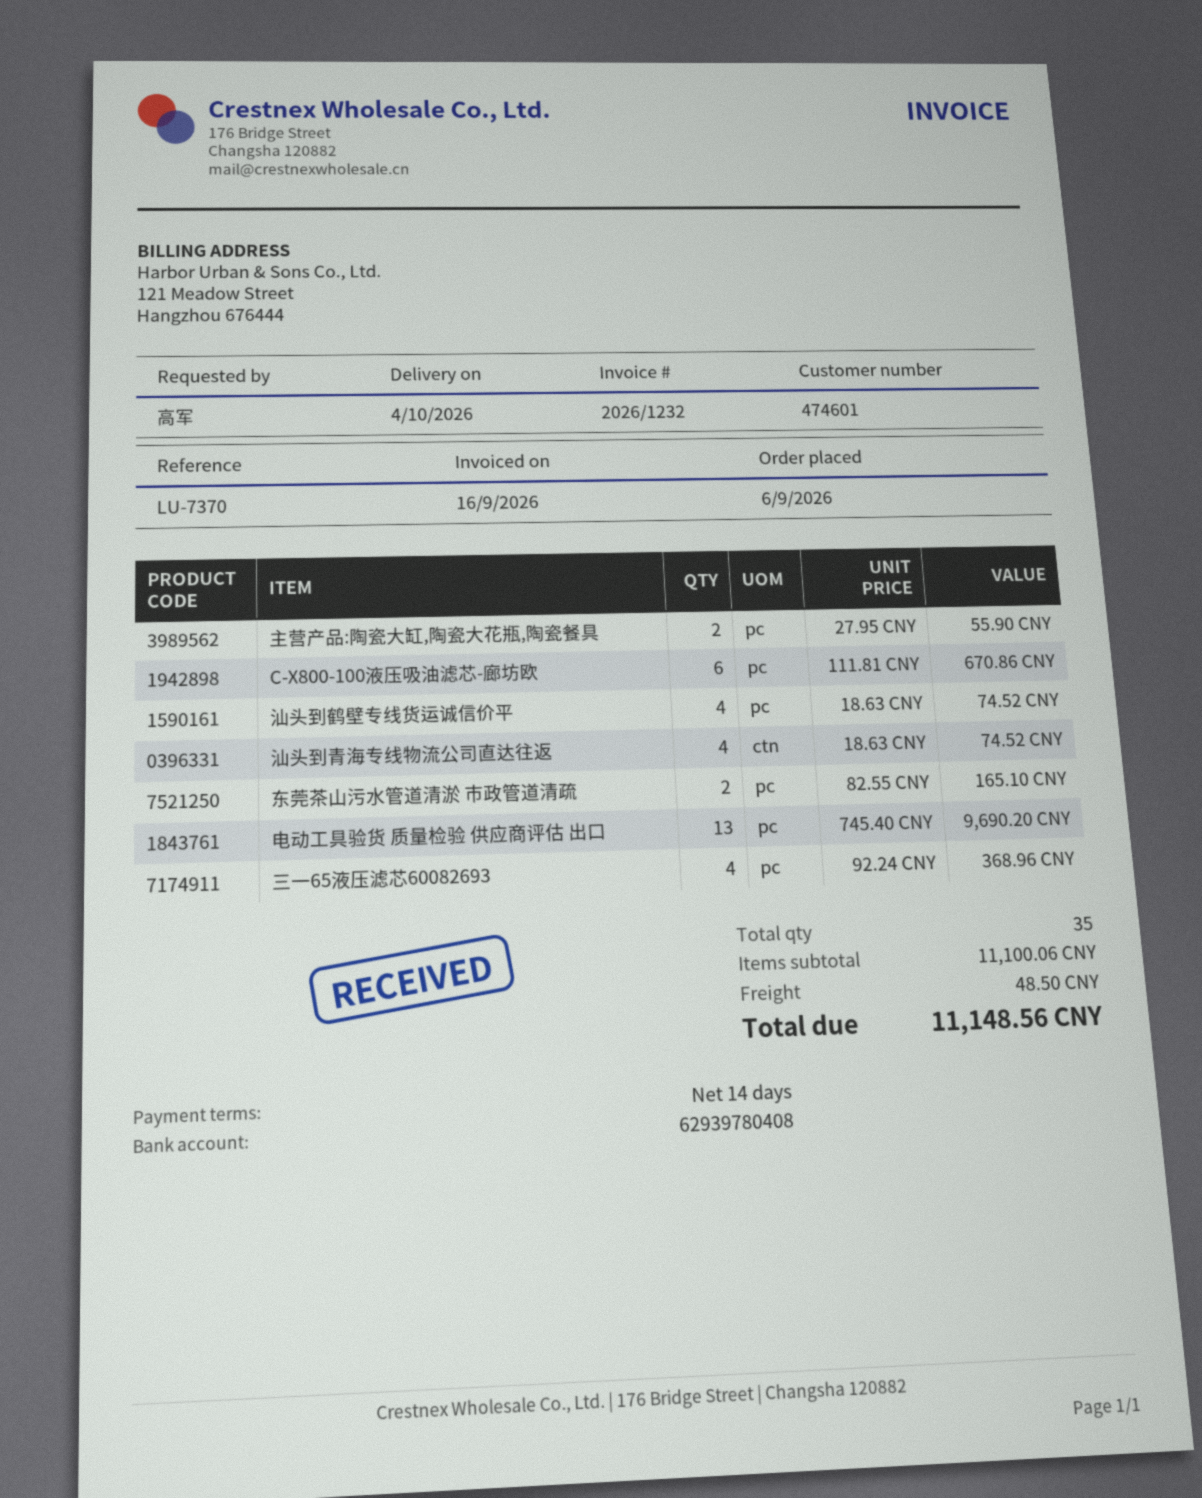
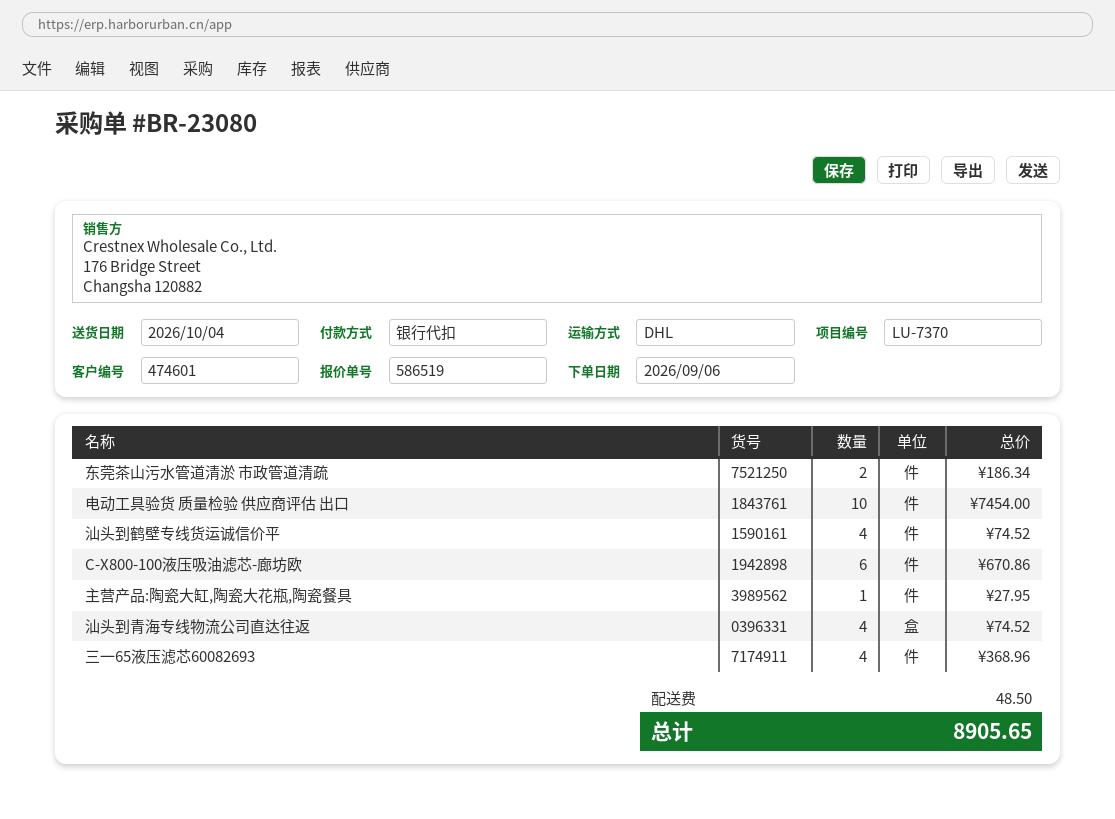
主营产品:陶瓷大缸,陶瓷大花瓶,陶瓷餐具: 2 for 55.90 -> 1 for 27.95
东莞茶山污水管道清淤 市政管道清疏: 2 for 165.10 -> 2 for 186.34
电动工具验货 质量检验 供应商评估 出口: 13 for 9690.20 -> 10 for 7454.00
total: 11148.56 -> 8905.65

